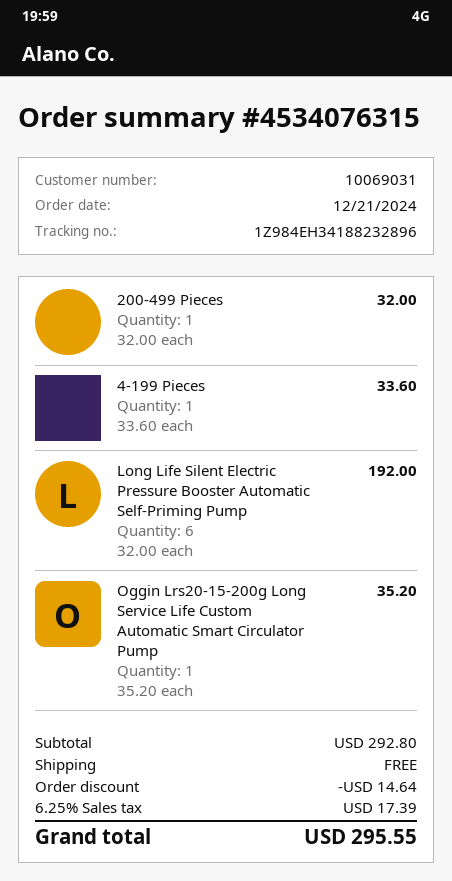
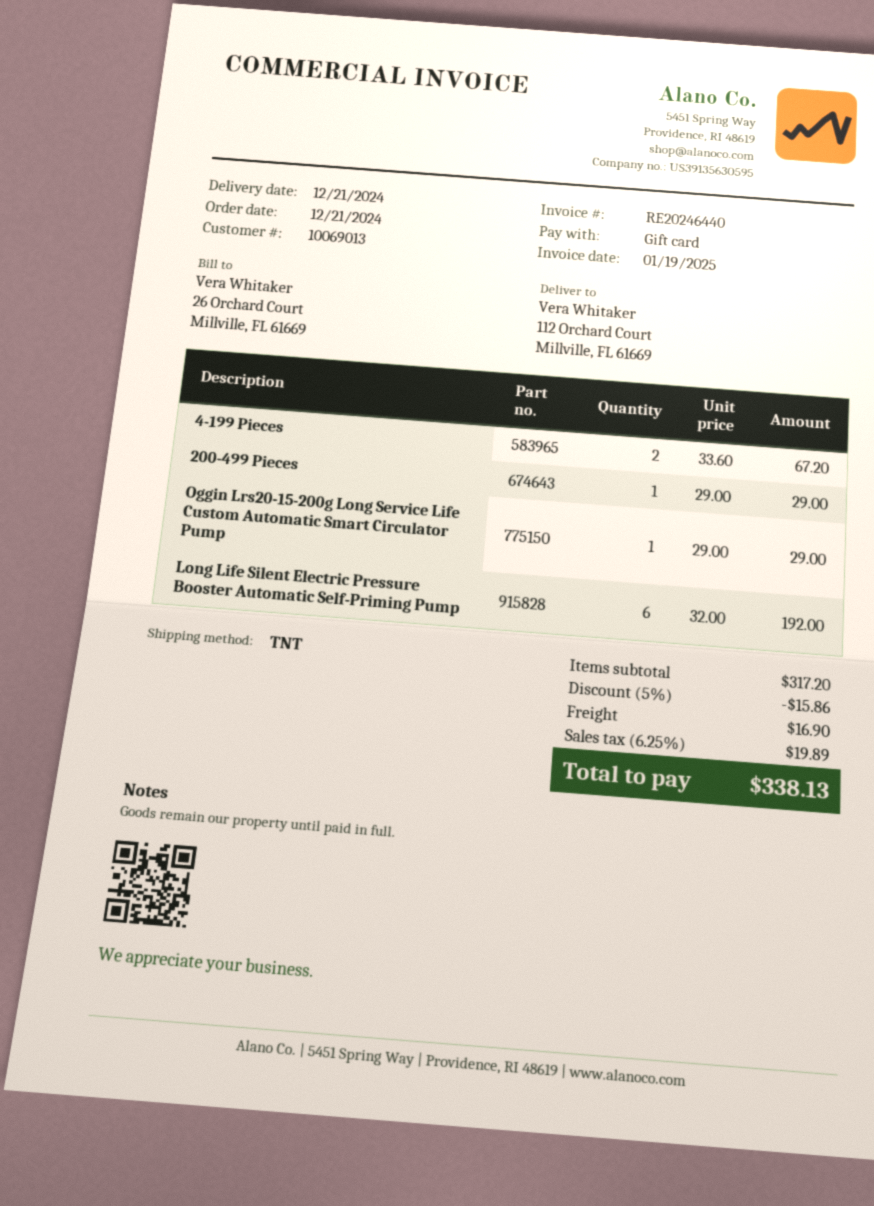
customer number: 10069031 -> 10069013
200-499 Pieces: 1 x 32.00 = 32.00 -> 1 x 29.00 = 29.00
4-199 Pieces: 1 x 33.60 = 33.60 -> 2 x 33.60 = 67.20
Oggin Lrs20-15-200g Long Service Life Custom Automatic Smart Circulator Pump: 1 x 35.20 = 35.20 -> 1 x 29.00 = 29.00
subtotal: 292.80 -> 317.20
discount: 14.64 -> 15.86
shipping: 0.00 -> 16.90
tax: 6.25% = 17.39 -> 6.25% = 19.89
total: 295.55 -> 338.13

